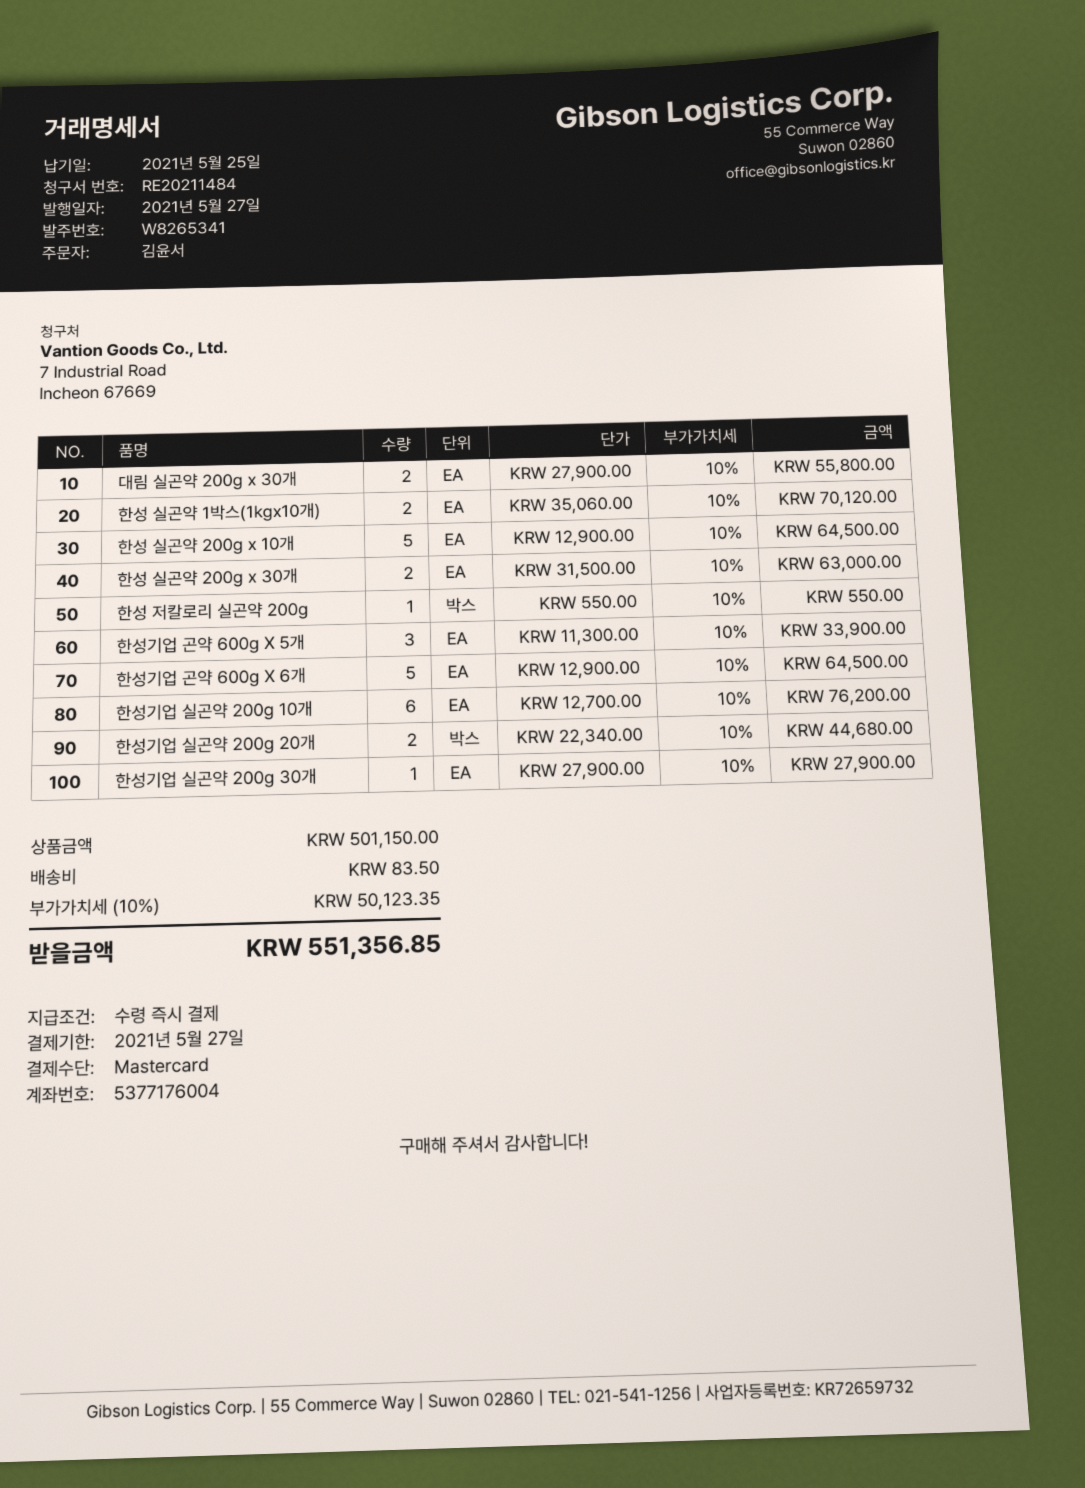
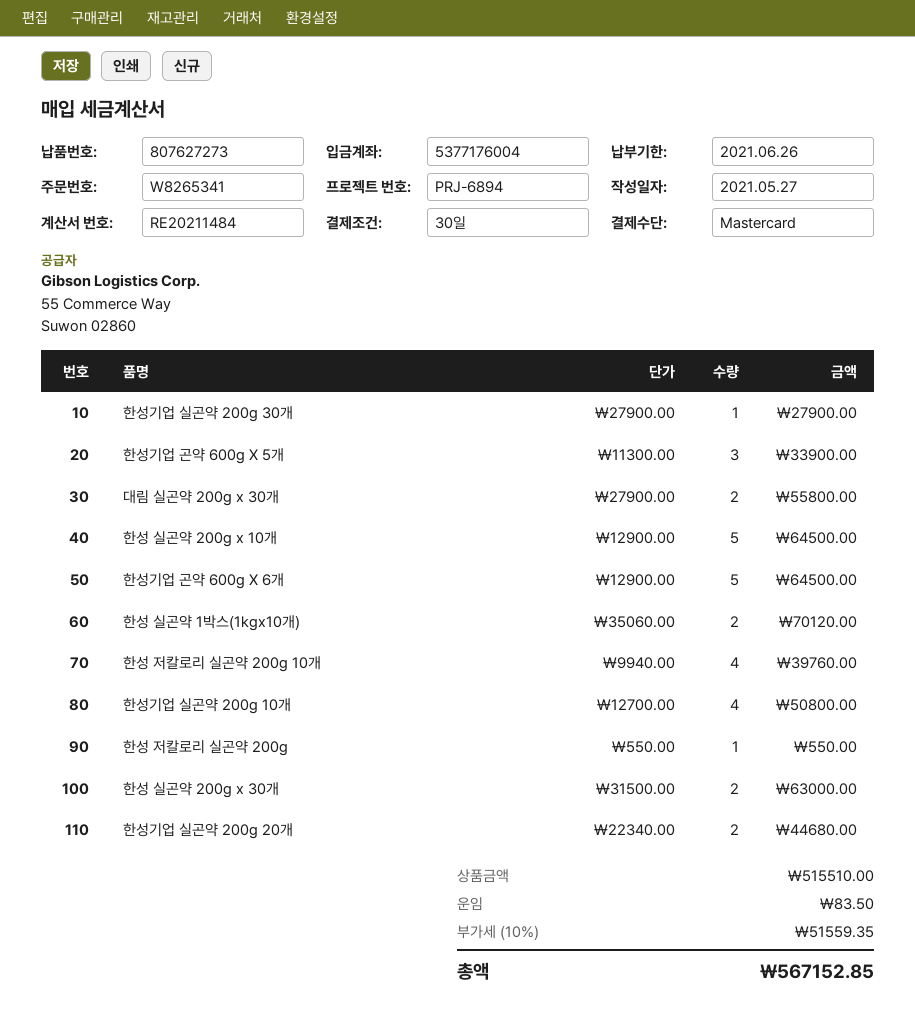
payment terms: on receipt -> 30 days
due date: 2021-05-27 -> 2021-06-26
한성기업 실곤약 200g 10개: 6 x 12700.00 = 76200.00 -> 4 x 12700.00 = 50800.00
한성 저칼로리 실곤약 200g 10개: none -> 4 x 9940.00 = 39760.00
subtotal: 501150.00 -> 515510.00
tax: 10% = 50123.35 -> 10% = 51559.35
total: 551356.85 -> 567152.85

